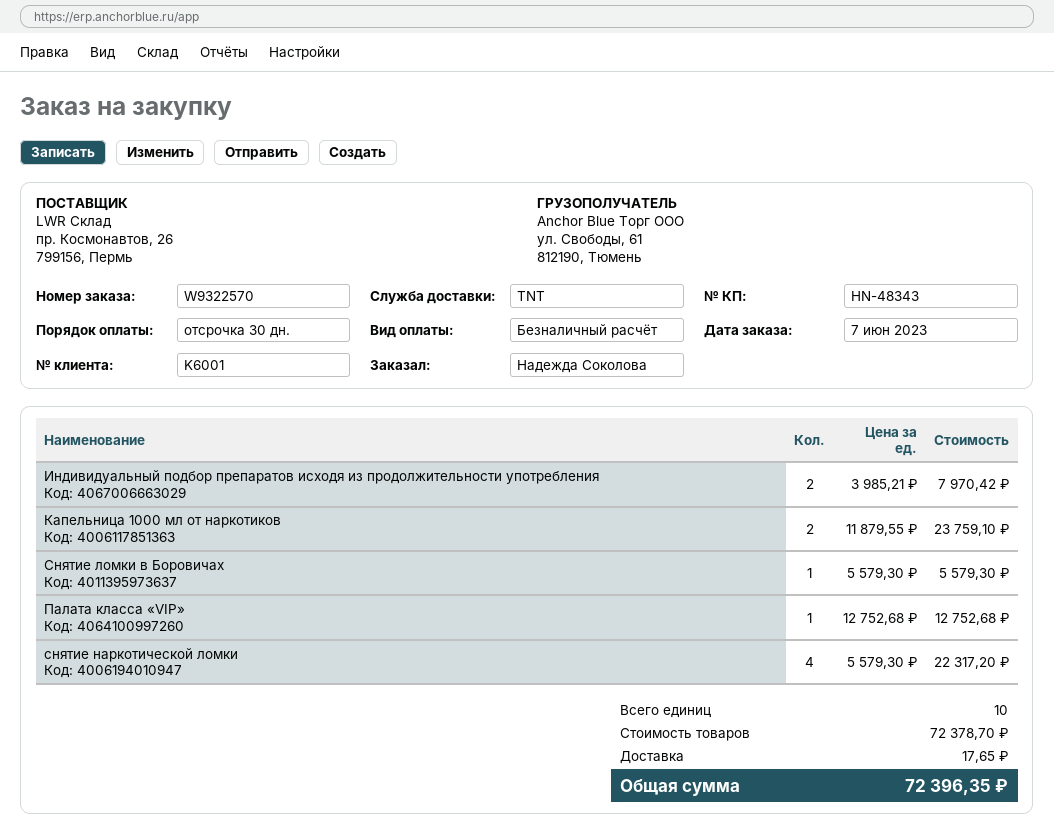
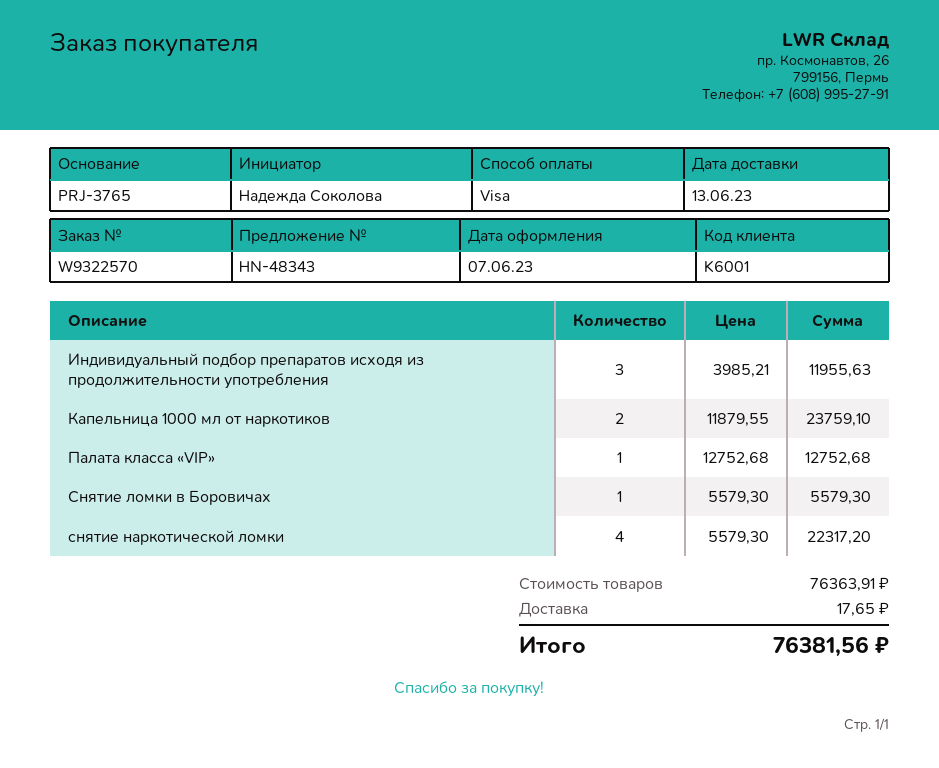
payment method: bank transfer -> Visa
Индивидуальный подбор препаратов исходя из продолжительности употребления: 2 x 3985.21 = 7970.42 -> 3 x 3985.21 = 11955.63
subtotal: 72378.70 -> 76363.91
total: 72396.35 -> 76381.56

